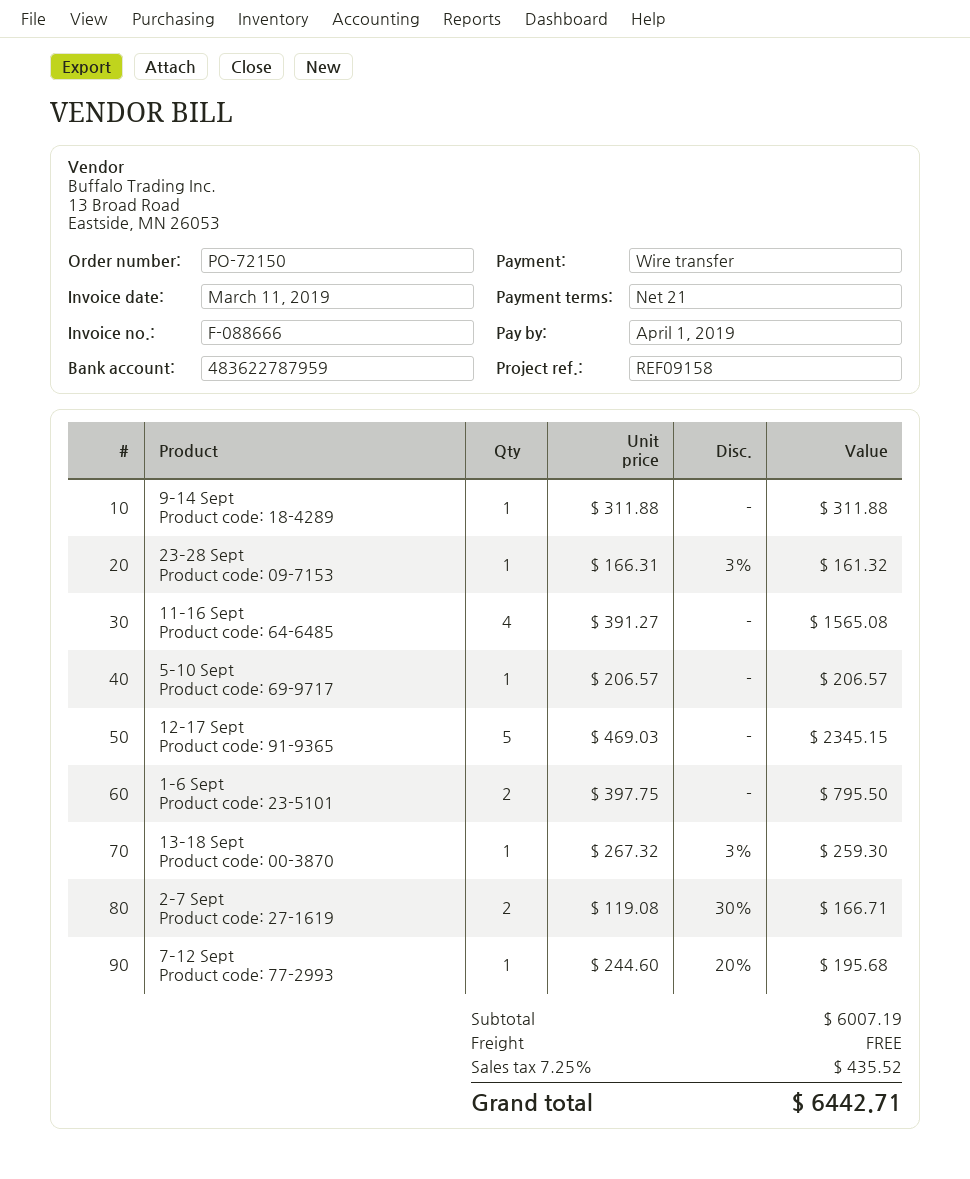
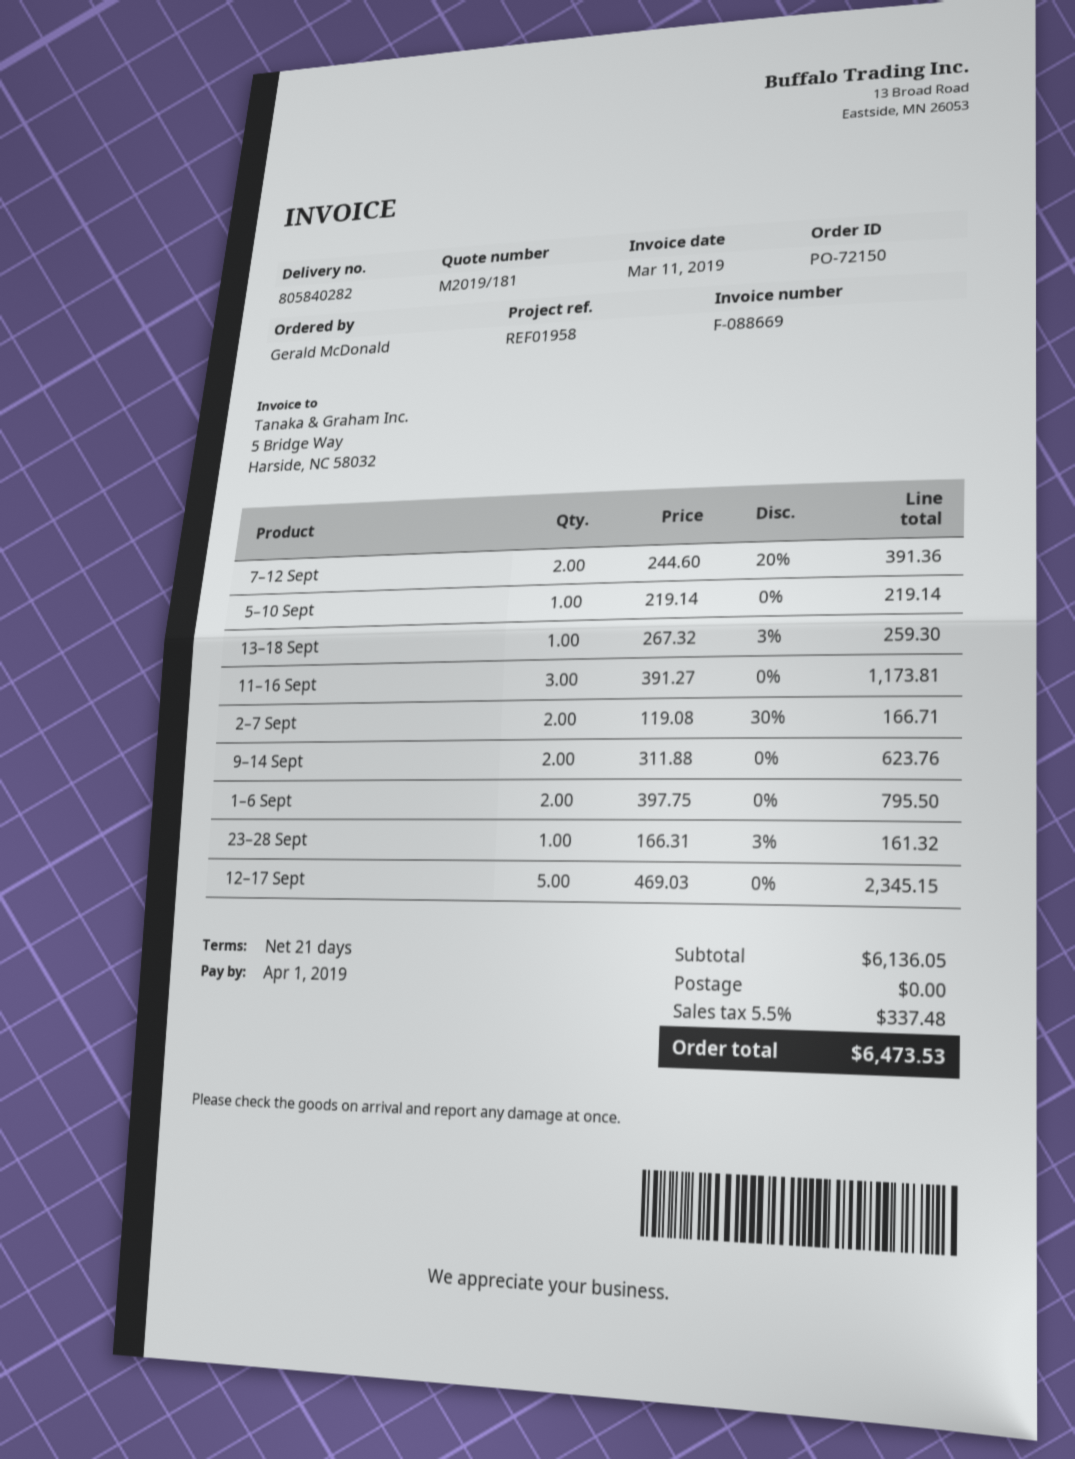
invoice number: F-088666 -> F-088669
reference: REF09158 -> REF01958
9–14 Sept: 1 x 311.88 = 311.88 -> 2 x 311.88 = 623.76
11–16 Sept: 4 x 391.27 = 1565.08 -> 3 x 391.27 = 1173.81
5–10 Sept: 1 x 206.57 = 206.57 -> 1 x 219.14 = 219.14
7–12 Sept: 1 x 244.60 - 20% = 195.68 -> 2 x 244.60 - 20% = 391.36
subtotal: 6007.19 -> 6136.05
tax: 7.25% = 435.52 -> 5.5% = 337.48
total: 6442.71 -> 6473.53

